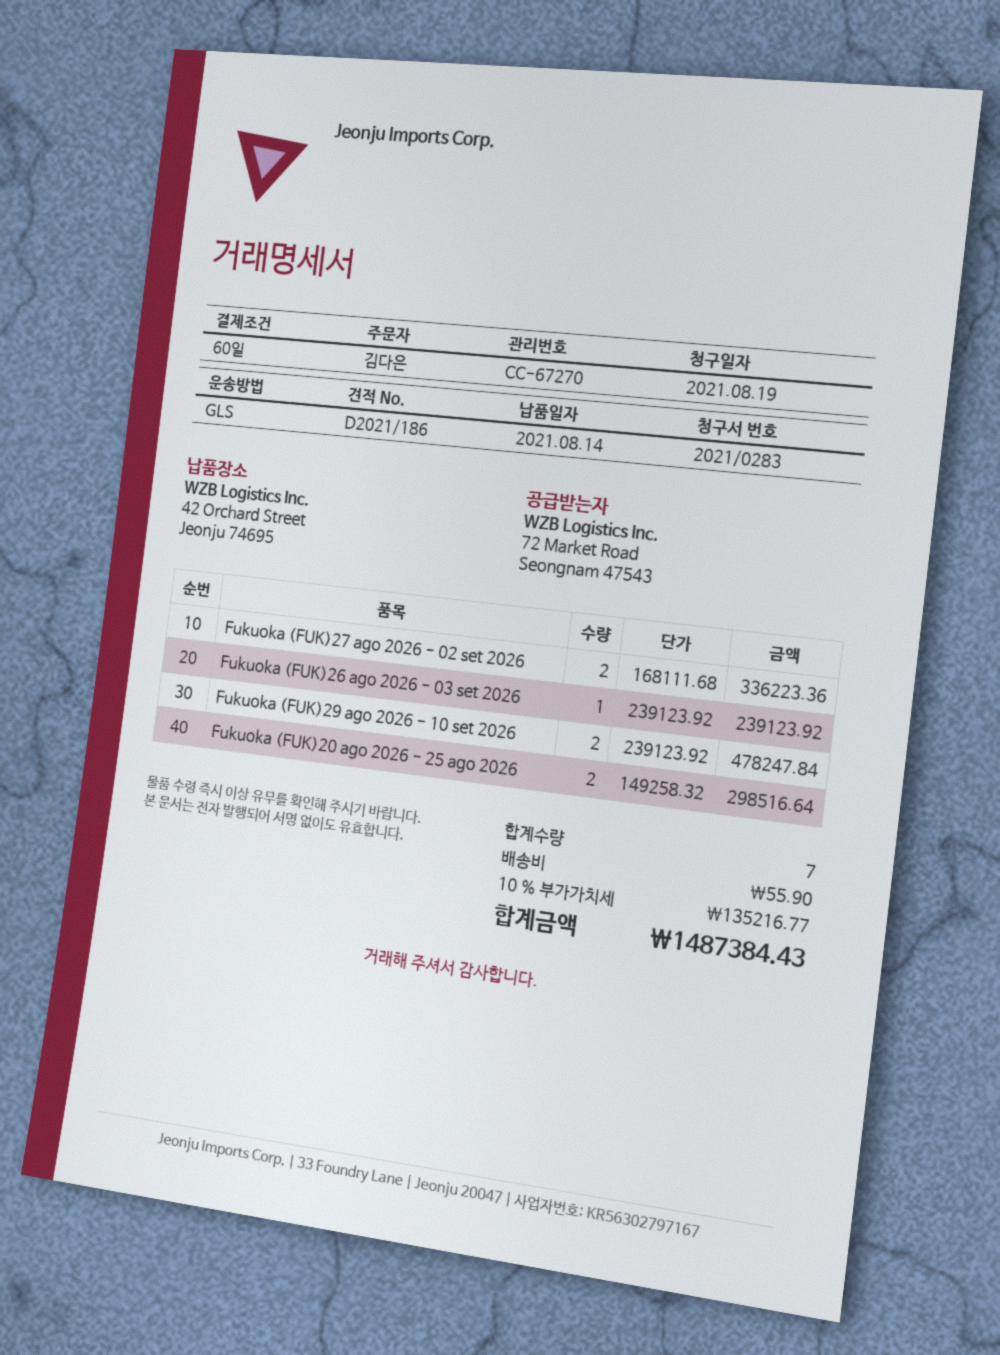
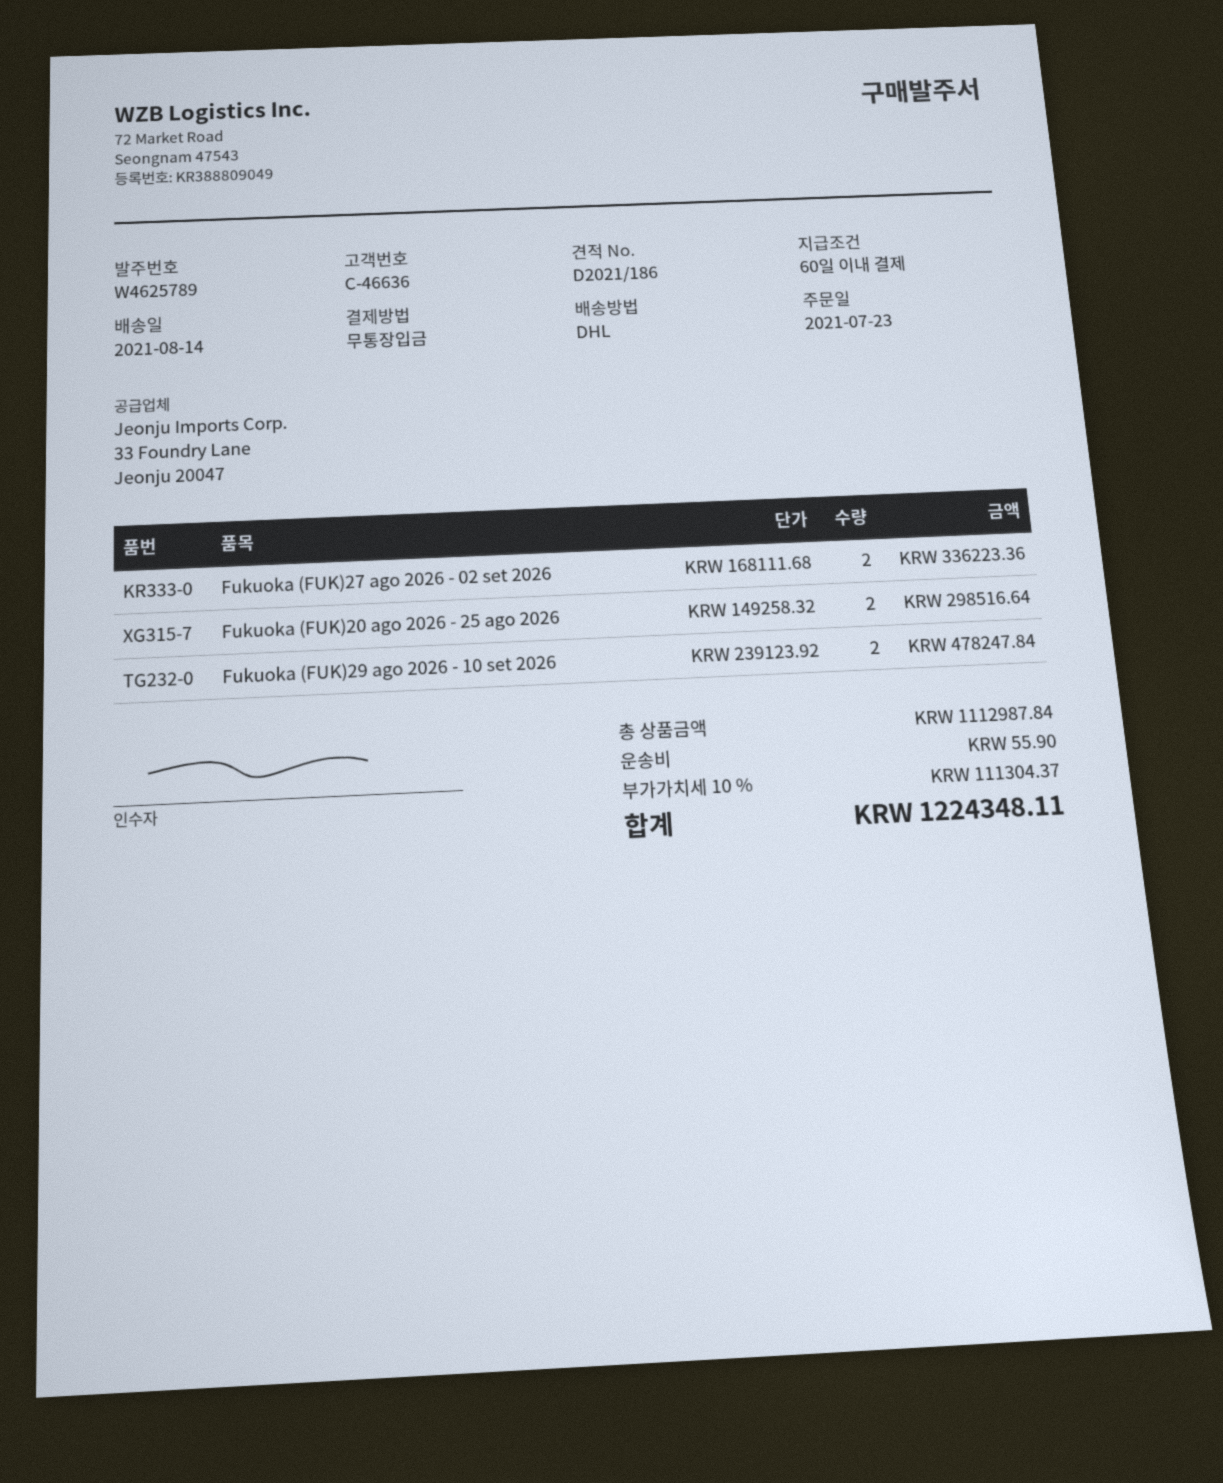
shipping method: GLS -> DHL
Fukuoka (FUK)26 ago 2026 - 03 set 2026: 1 x 239123.92 = 239123.92 -> none
tax: 10% = 135216.77 -> 10% = 111304.37
total: 1487384.43 -> 1224348.11

